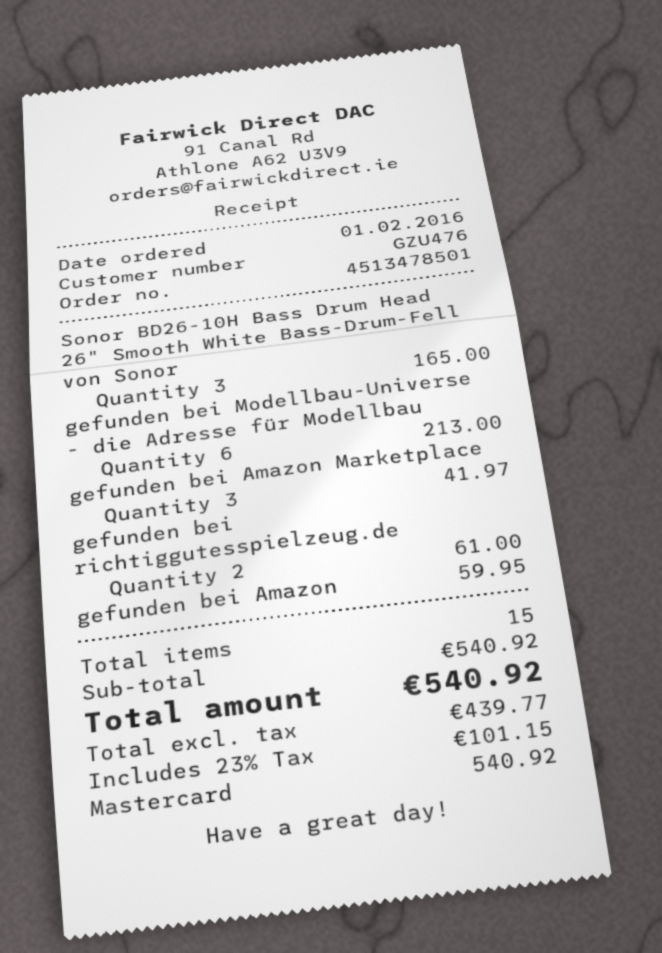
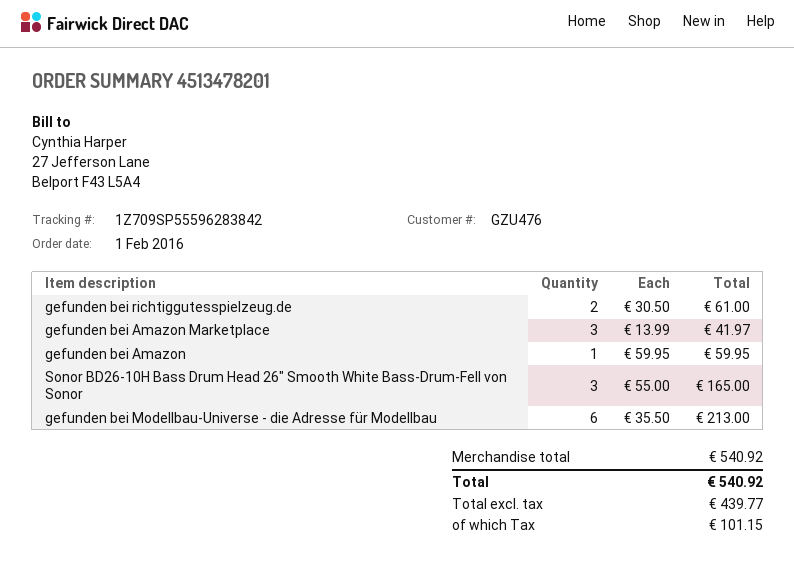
order number: 4513478501 -> 4513478201

